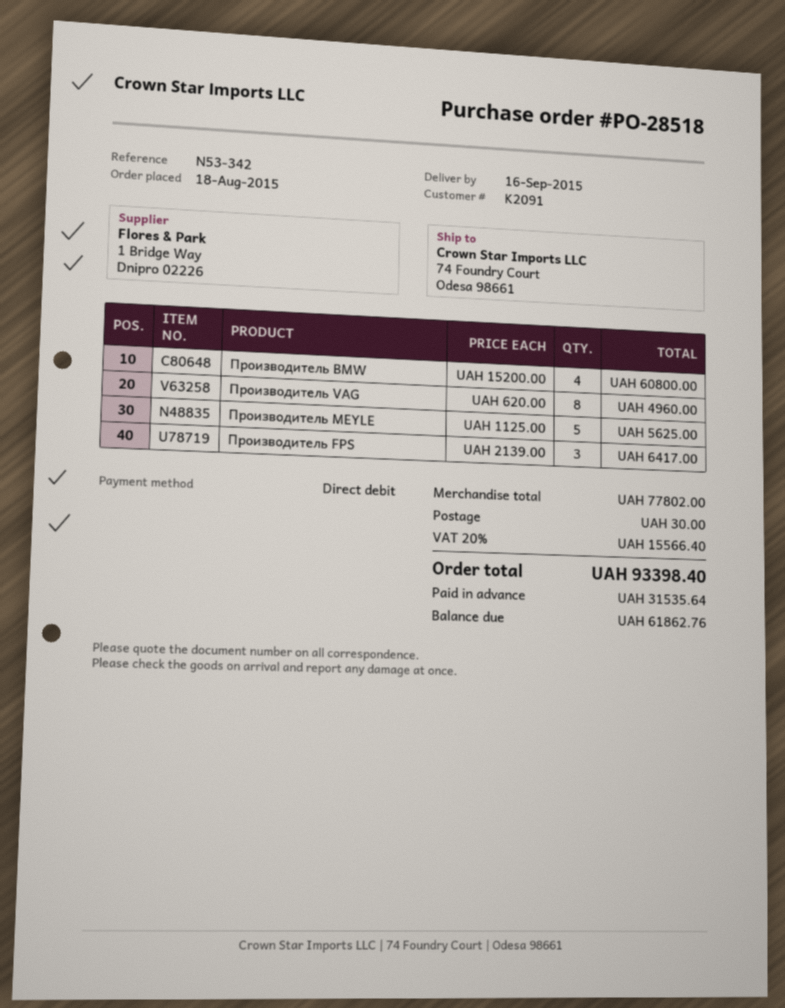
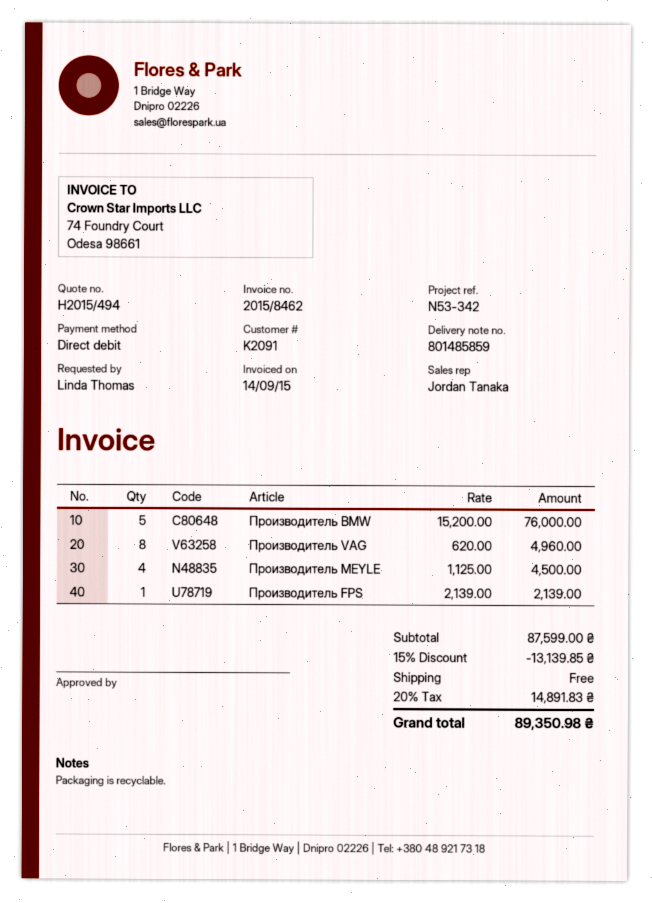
Производитель BMW: 4 x 15200.00 = 60800.00 -> 5 x 15200.00 = 76000.00
Производитель MEYLE: 5 x 1125.00 = 5625.00 -> 4 x 1125.00 = 4500.00
Производитель FPS: 3 x 2139.00 = 6417.00 -> 1 x 2139.00 = 2139.00
subtotal: 77802.00 -> 87599.00
discount: none -> 15% = 13139.85
shipping: 30.00 -> 0.00
tax: 20% = 15566.40 -> 20% = 14891.83
total: 93398.40 -> 89350.98

